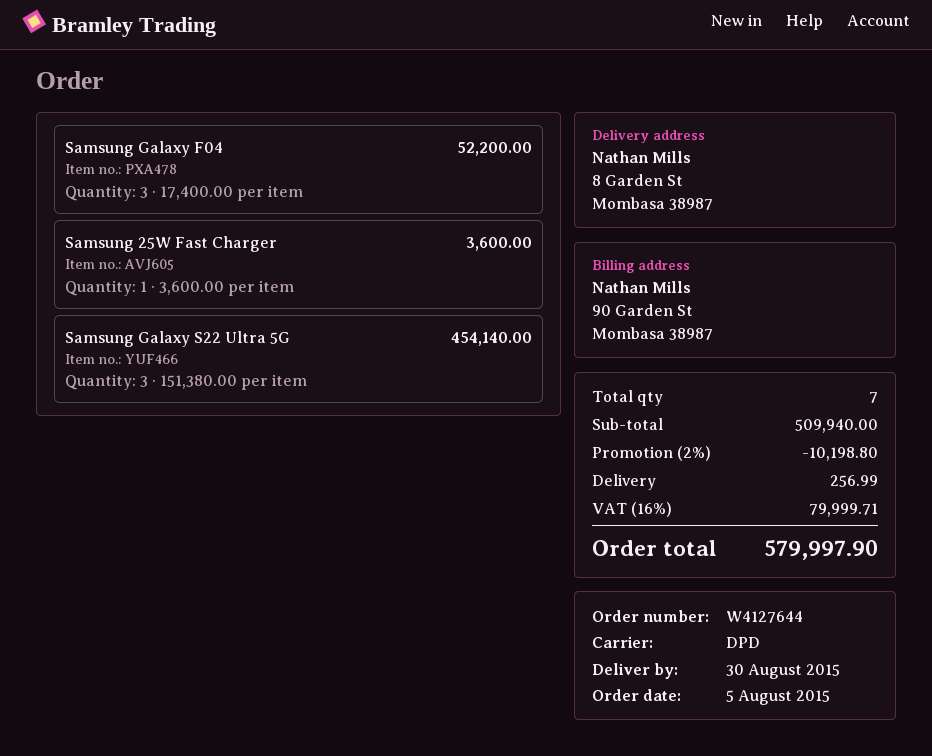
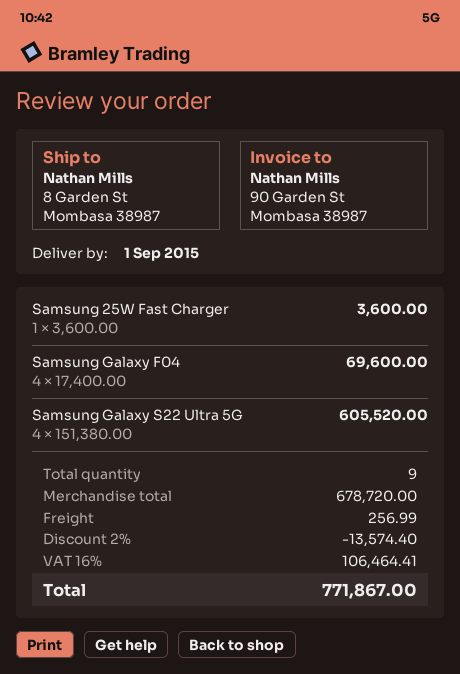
delivery date: 2015-08-30 -> 2015-09-01
Samsung Galaxy F04: 3 x 17400.00 = 52200.00 -> 4 x 17400.00 = 69600.00
Samsung Galaxy S22 Ultra 5G: 3 x 151380.00 = 454140.00 -> 4 x 151380.00 = 605520.00
total quantity: 7 -> 9
subtotal: 509940.00 -> 678720.00
discount: 2% = 10198.80 -> 2% = 13574.40
tax: 16% = 79999.71 -> 16% = 106464.41
total: 579997.90 -> 771867.00

